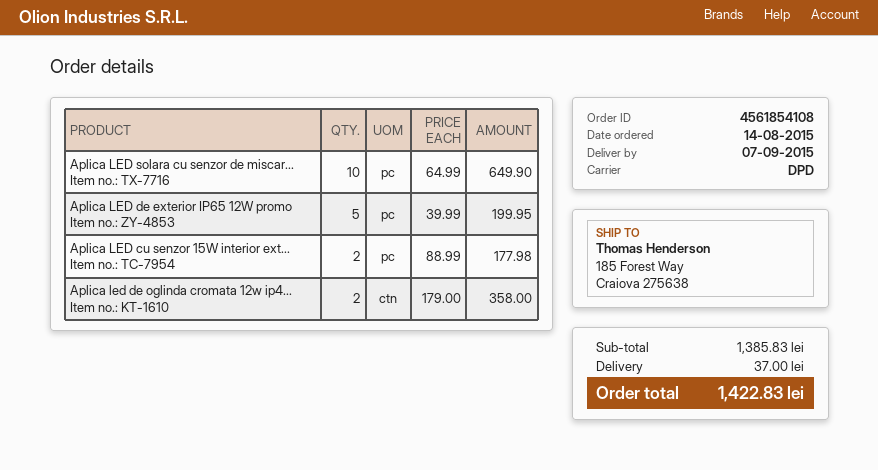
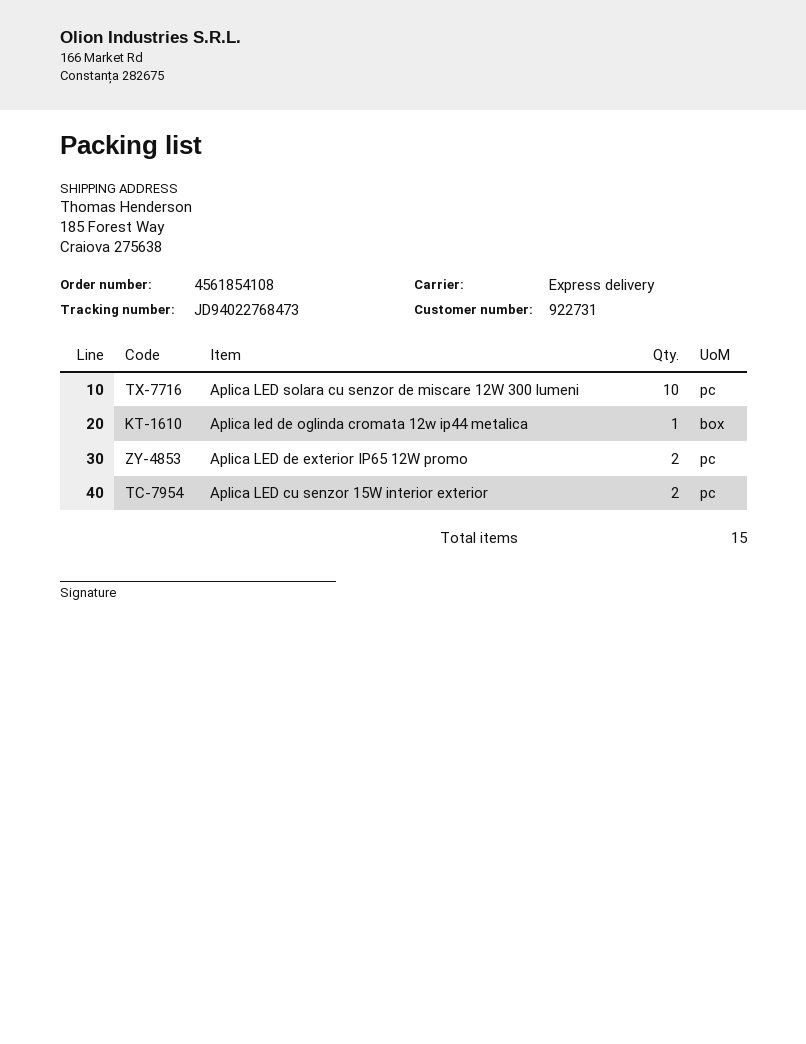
shipping method: DPD -> express
Aplica LED de exterior IP65 12W promo: 5 -> 2
Aplica led de oglinda cromata 12w ip4...: 2 -> 1

